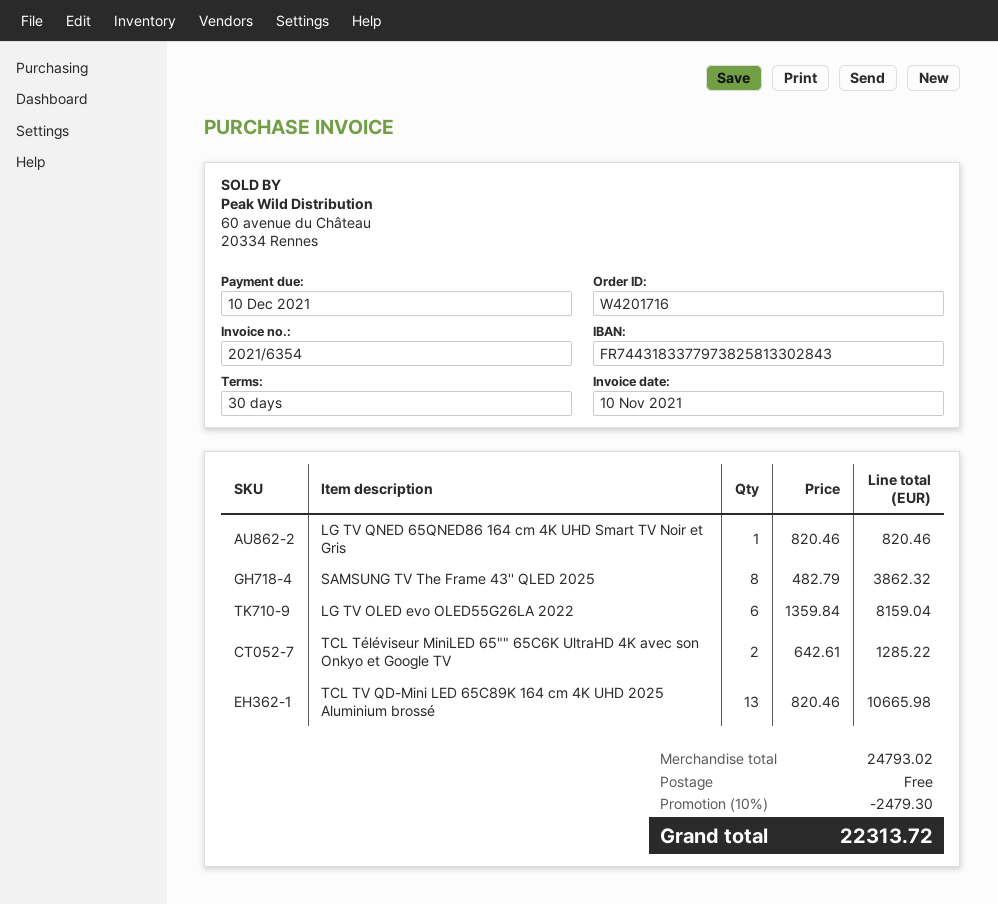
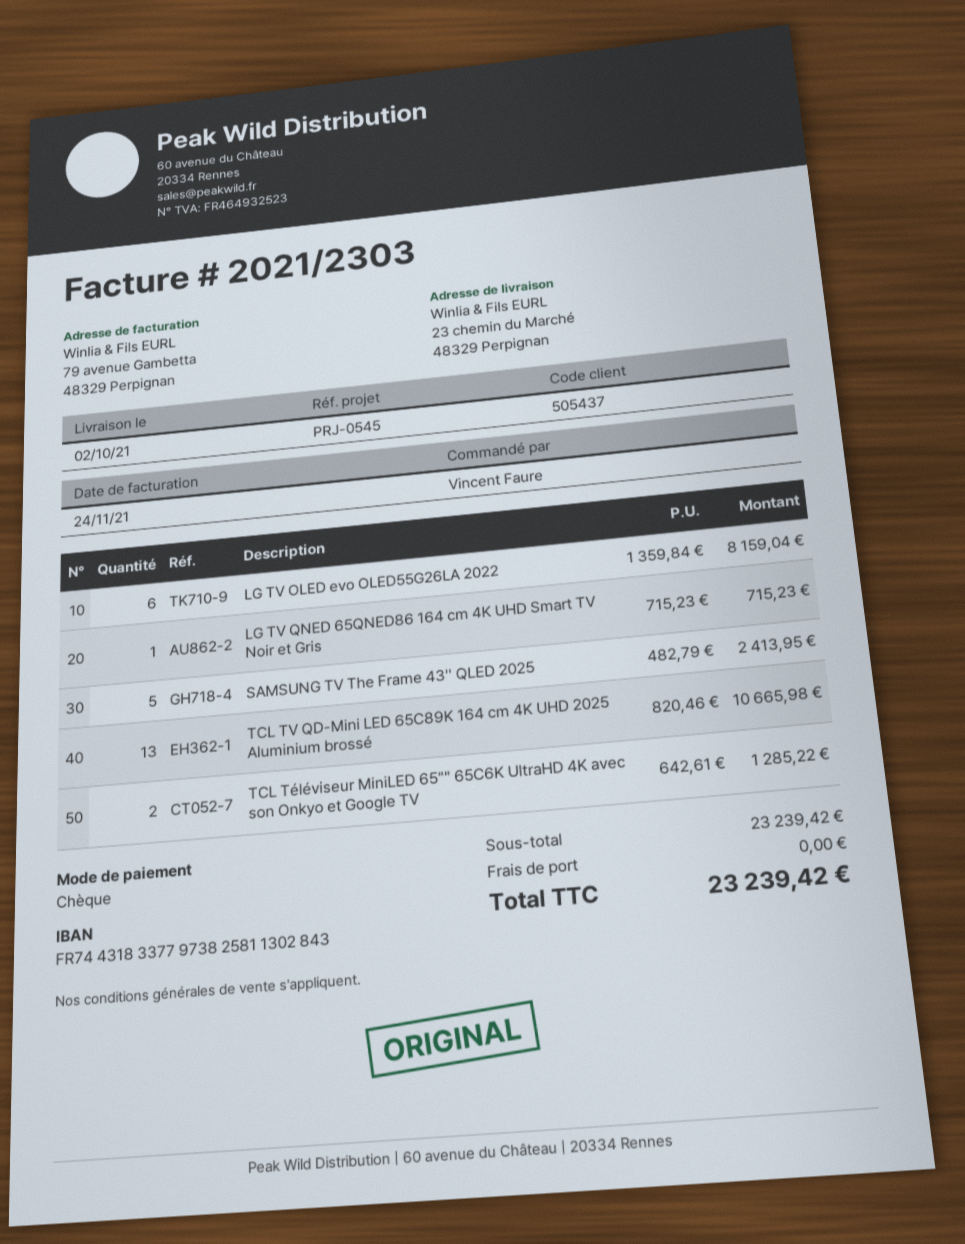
invoice number: 2021/6354 -> 2021/2303
invoice date: 2021-11-10 -> 2021-11-24
bank account: FR7443183377973825813302843 -> FR7443183377973825811302843
LG TV QNED 65QNED86 164 cm 4K UHD Smart TV Noir et Gris: 1 x 820.46 = 820.46 -> 1 x 715.23 = 715.23
SAMSUNG TV The Frame 43'' QLED 2025: 8 x 482.79 = 3862.32 -> 5 x 482.79 = 2413.95
subtotal: 24793.02 -> 23239.42
discount: 10% = 2479.30 -> none
total: 22313.72 -> 23239.42

